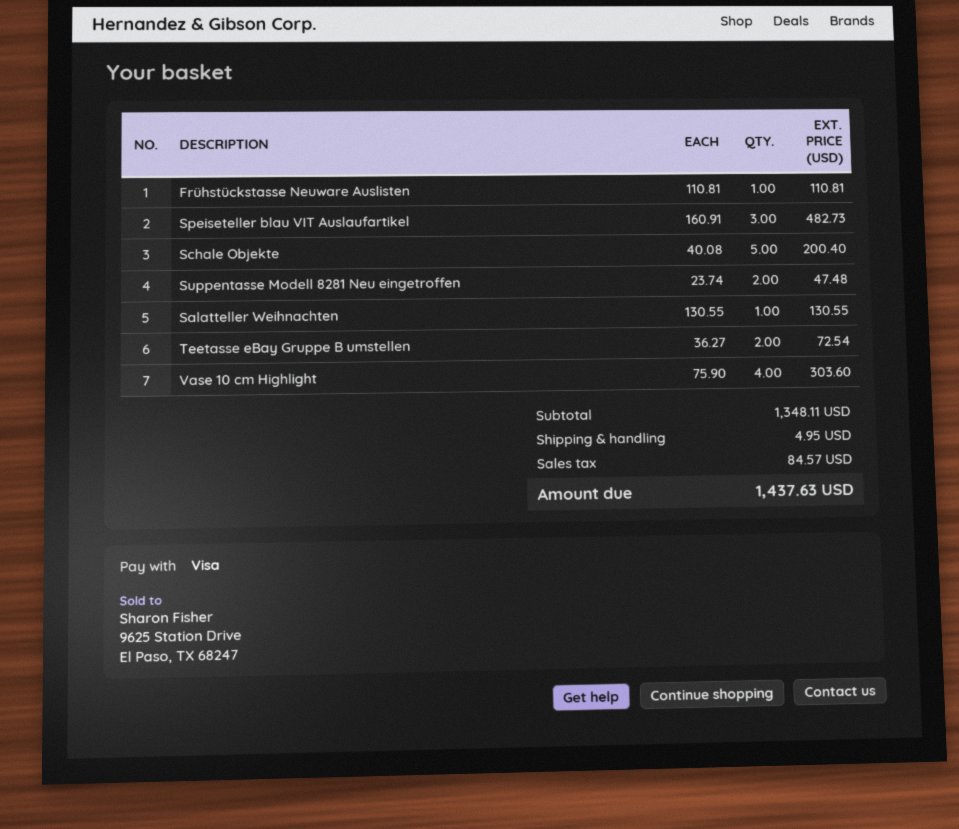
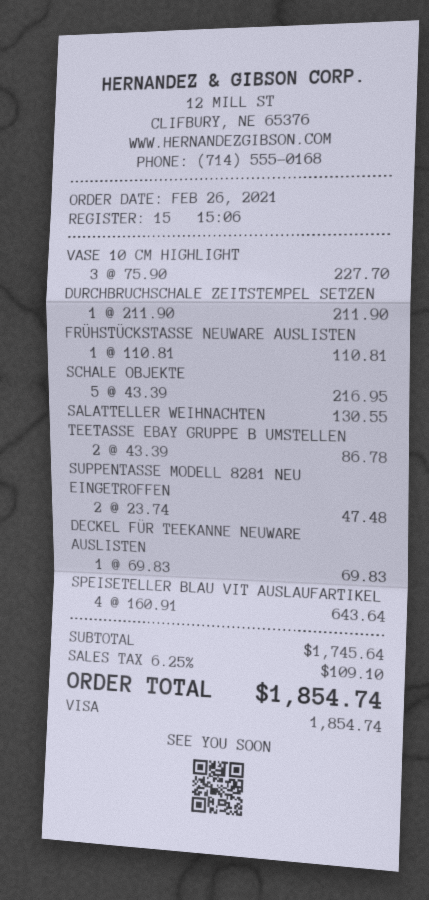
Speiseteller blau VIT Auslaufartikel: 3 x 160.91 = 482.73 -> 4 x 160.91 = 643.64
Schale Objekte: 5 x 40.08 = 200.40 -> 5 x 43.39 = 216.95
Teetasse eBay Gruppe B umstellen: 2 x 36.27 = 72.54 -> 2 x 43.39 = 86.78
Vase 10 cm Highlight: 4 x 75.90 = 303.60 -> 3 x 75.90 = 227.70
DURCHBRUCHSCHALE ZEITSTEMPEL SETZEN: none -> 1 x 211.90 = 211.90
DECKEL FÜR TEEKANNE NEUWARE AUSLISTEN: none -> 1 x 69.83 = 69.83
subtotal: 1348.11 -> 1745.64
shipping: 4.95 -> none
tax: 84.57 -> 109.10
total: 1437.63 -> 1854.74

